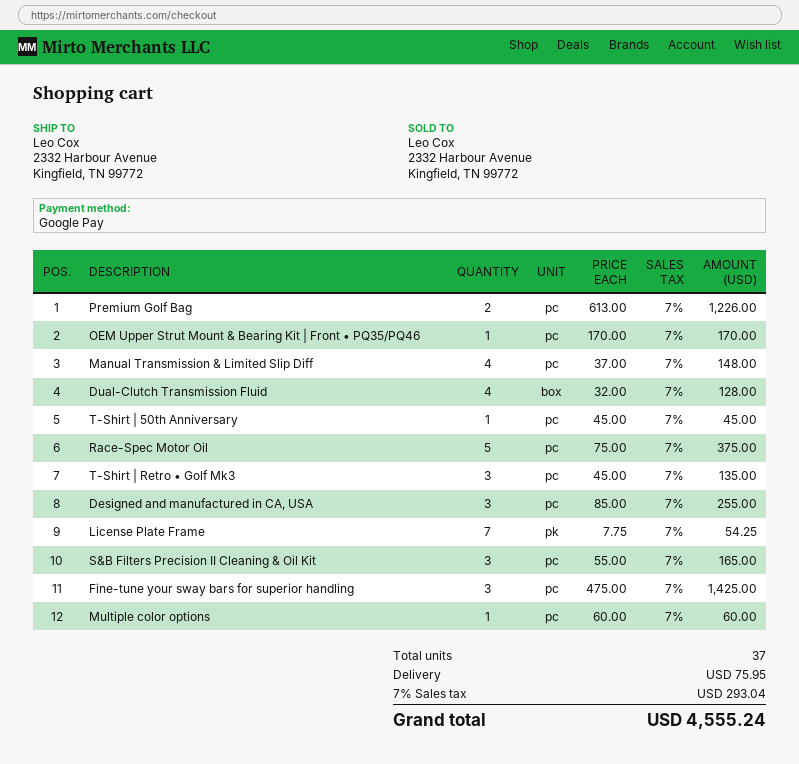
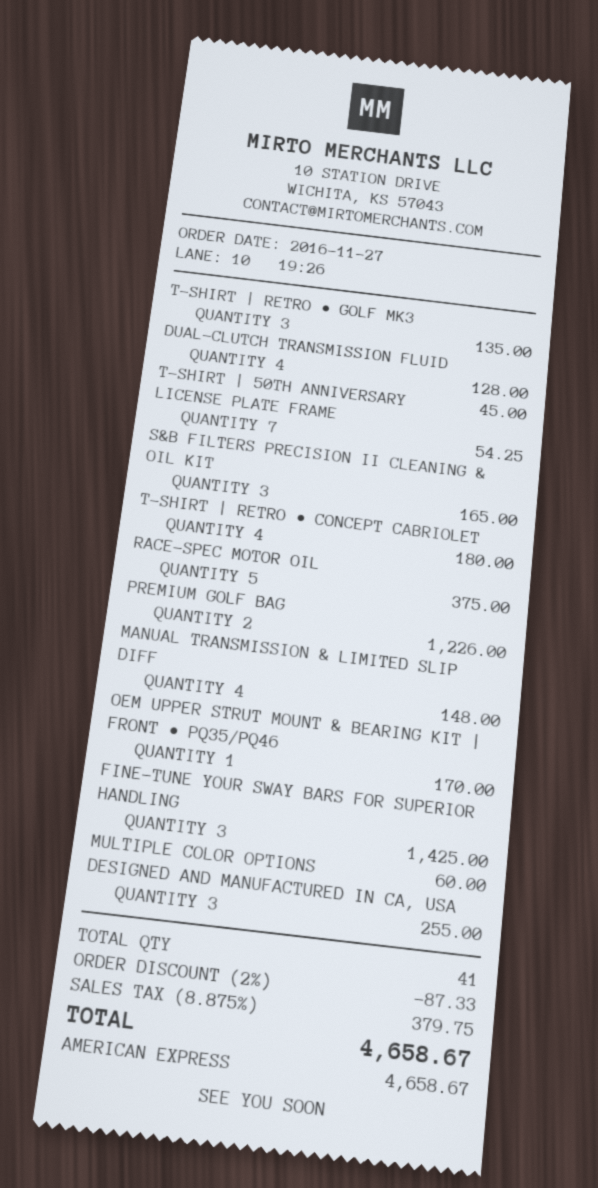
payment method: Google Pay -> American Express
T-SHIRT | RETRO • CONCEPT CABRIOLET: none -> 4 for 180.00
total quantity: 37 -> 41
discount: none -> 2% = 87.33
shipping: 75.95 -> none
tax: 7% = 293.04 -> 8.875% = 379.75
total: 4555.24 -> 4658.67

